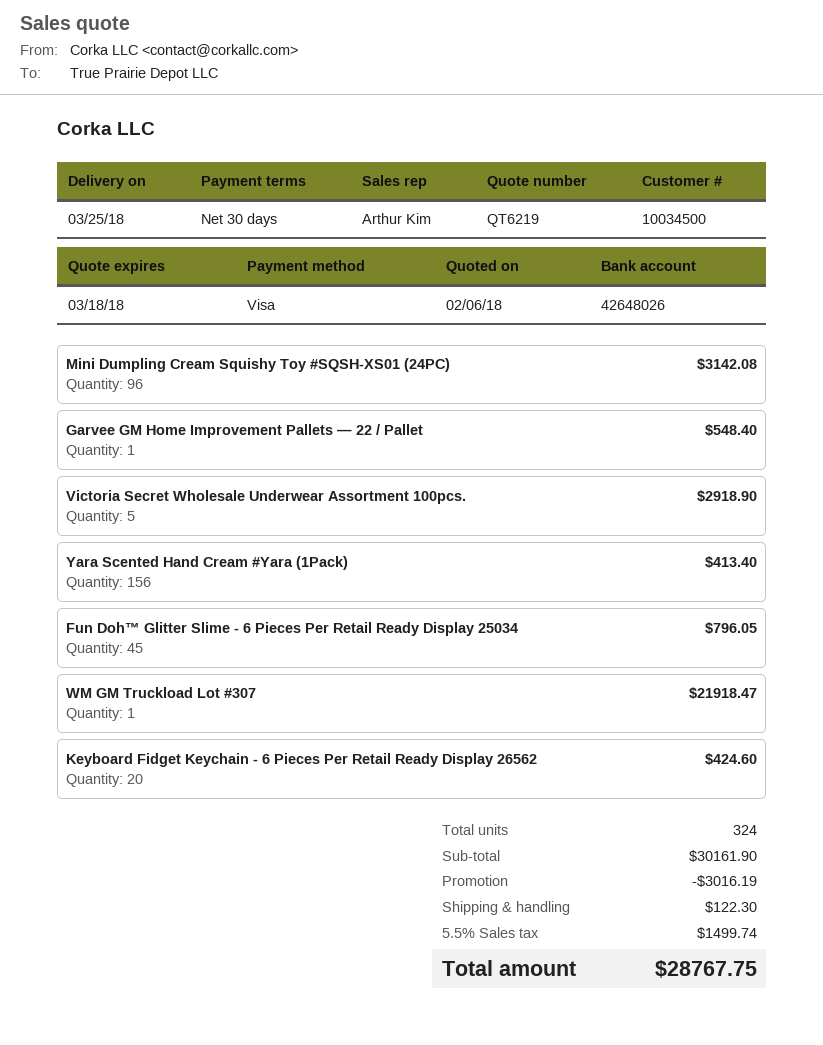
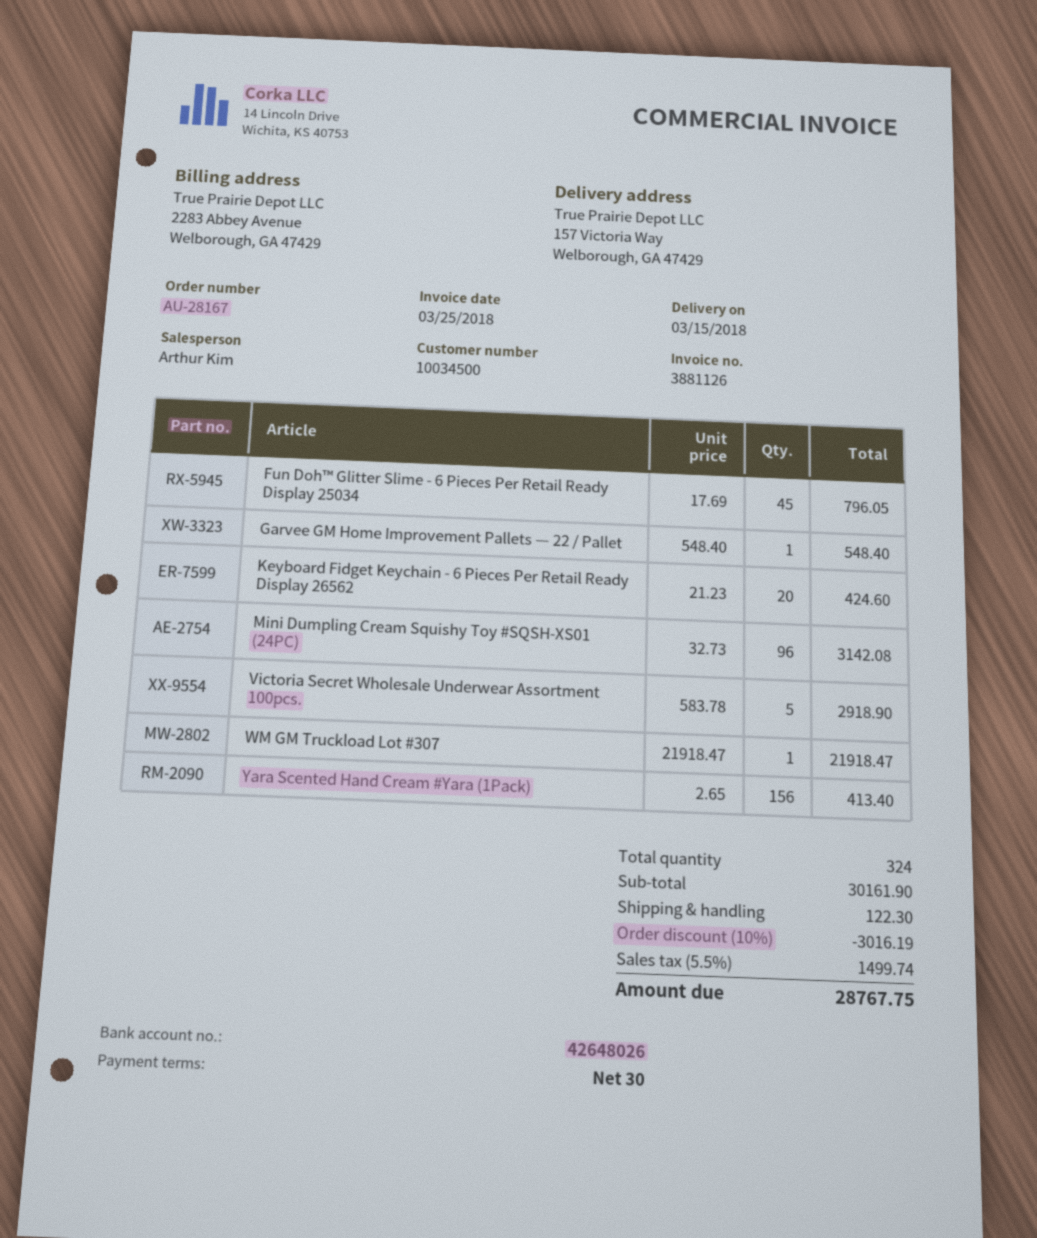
delivery date: 2018-03-25 -> 2018-03-15

